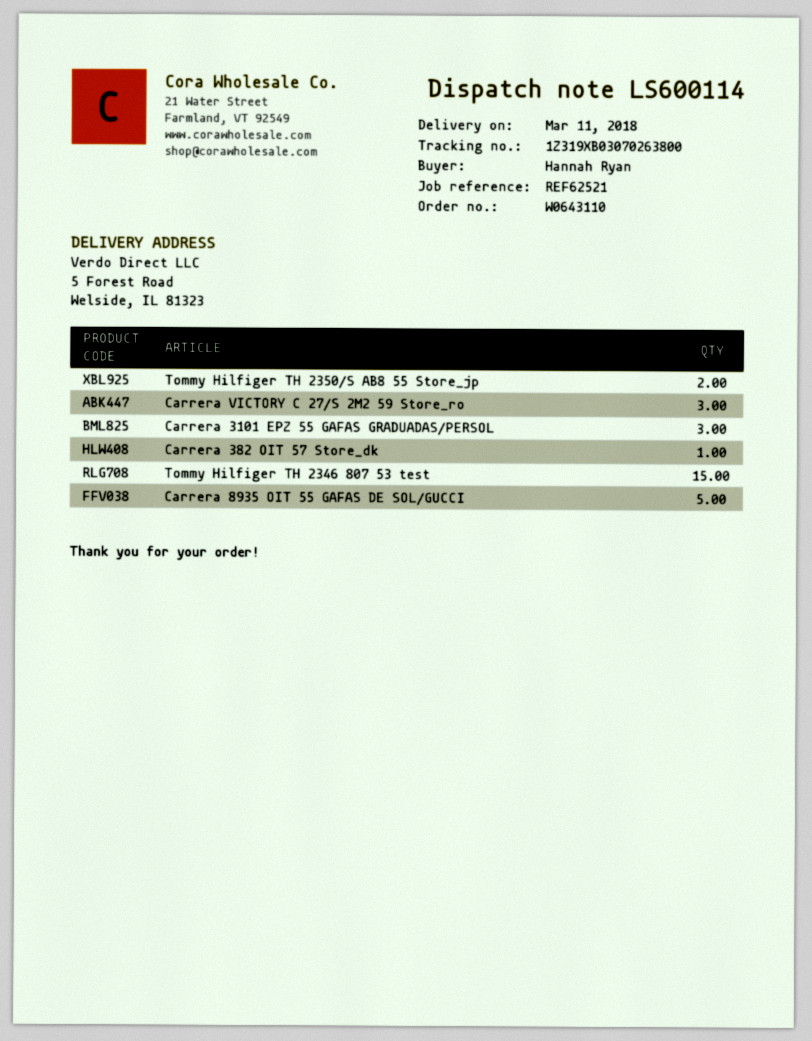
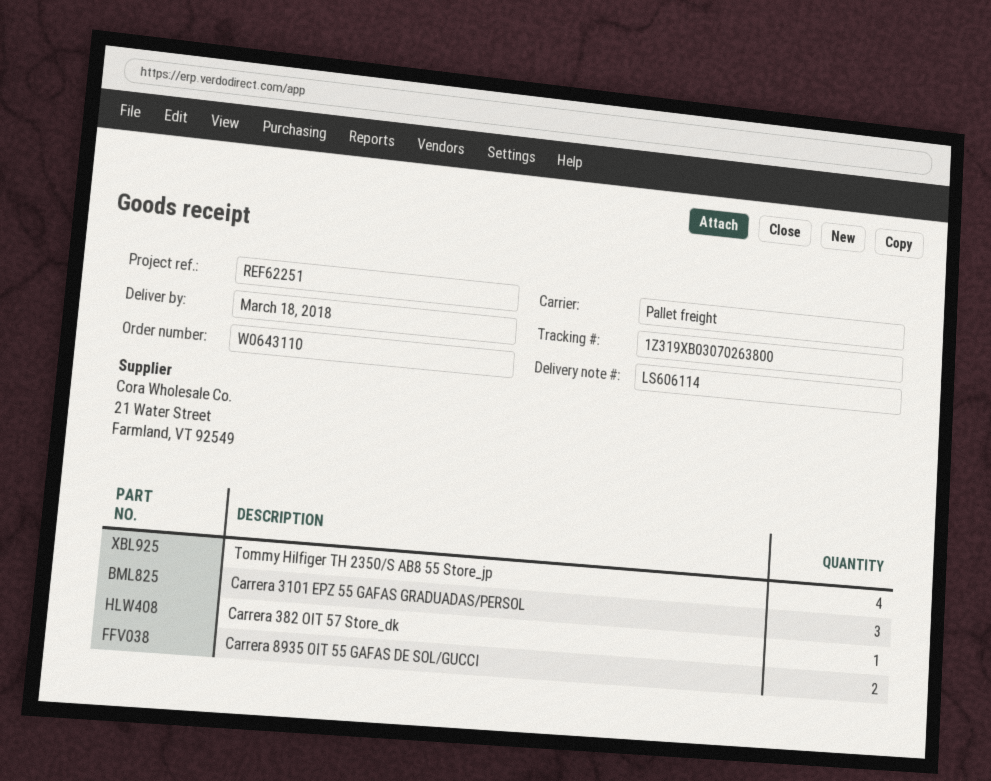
delivery note number: LS600114 -> LS606114
delivery date: 2018-03-11 -> 2018-03-18
reference: REF62521 -> REF62251
Tommy Hilfiger TH 2350/S AB8 55 Store_jp: 2 -> 4
Carrera VICTORY C 27/S 2M2 59 Store_ro: 3 -> none
Tommy Hilfiger TH 2346 807 53 test: 15 -> none
Carrera 8935 OIT 55 GAFAS DE SOL/GUCCI: 5 -> 2

